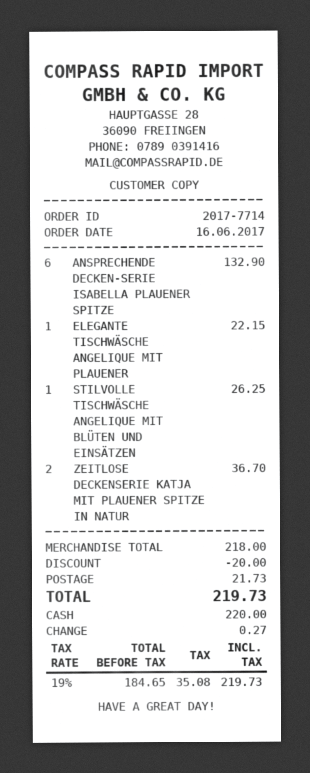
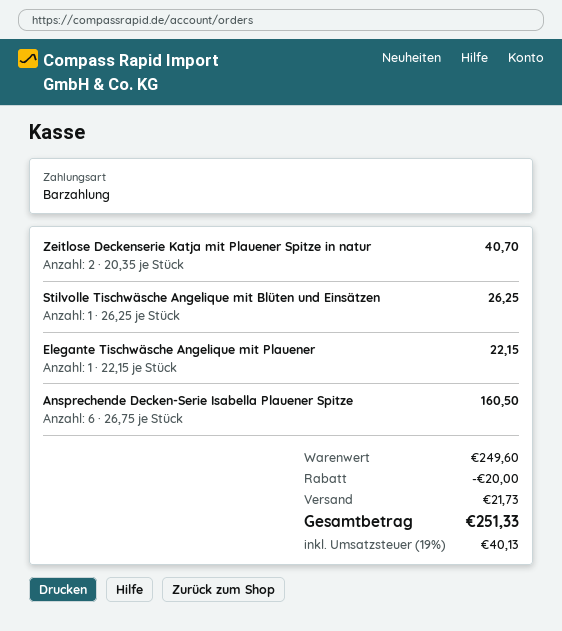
ANSPRECHENDE DECKEN-SERIE ISABELLA PLAUENER SPITZE: 6 for 132.90 -> 6 for 160.50
ZEITLOSE DECKENSERIE KATJA MIT PLAUENER SPITZE IN NATUR: 2 for 36.70 -> 2 for 40.70
subtotal: 218.00 -> 249.60
tax: 19% = 35.08 -> 19% = 40.13
total: 219.73 -> 251.33

